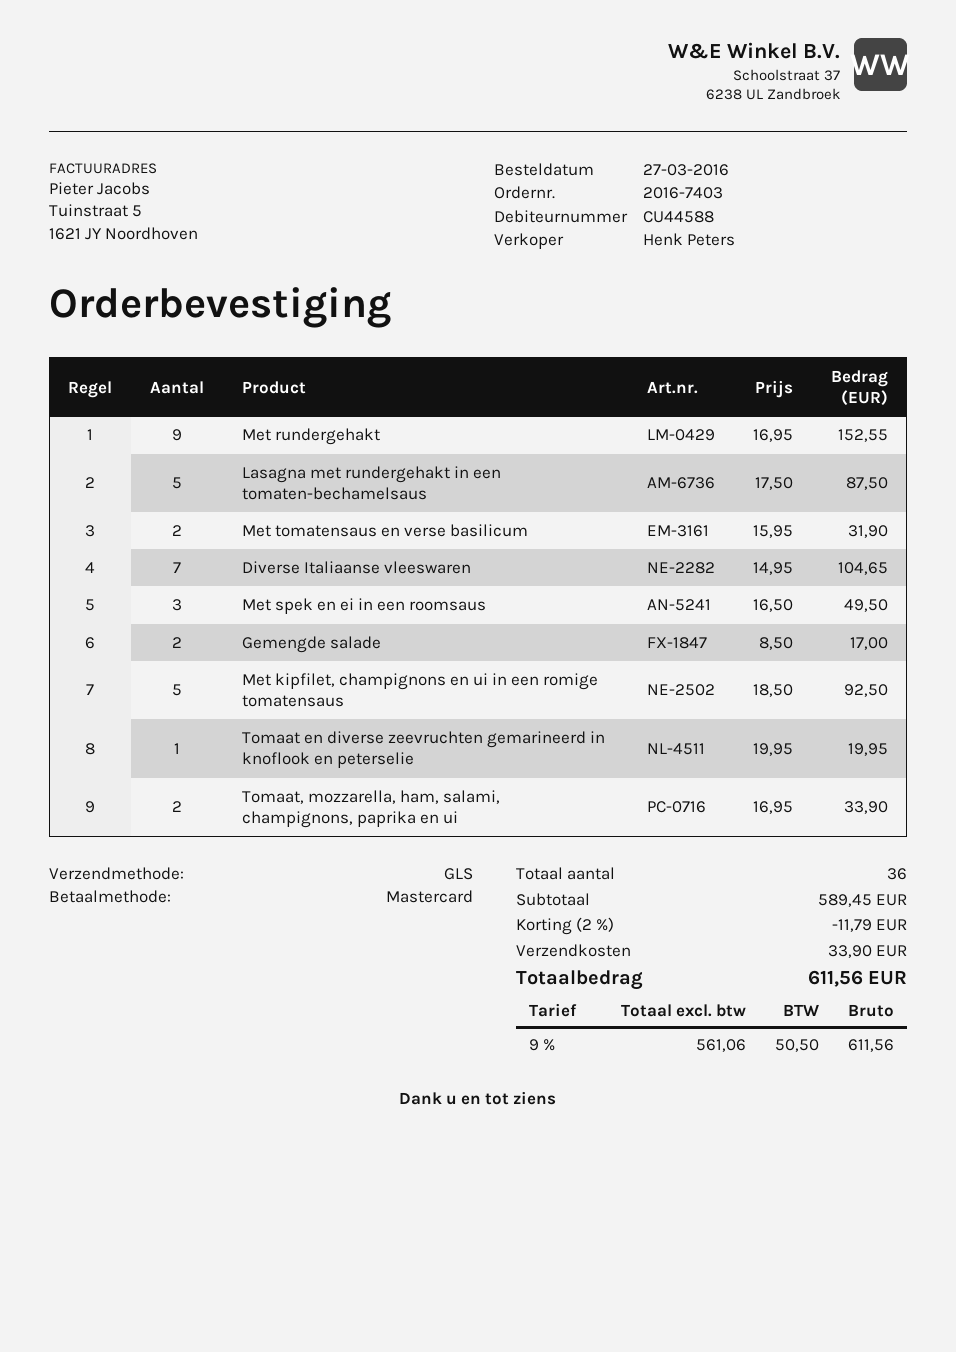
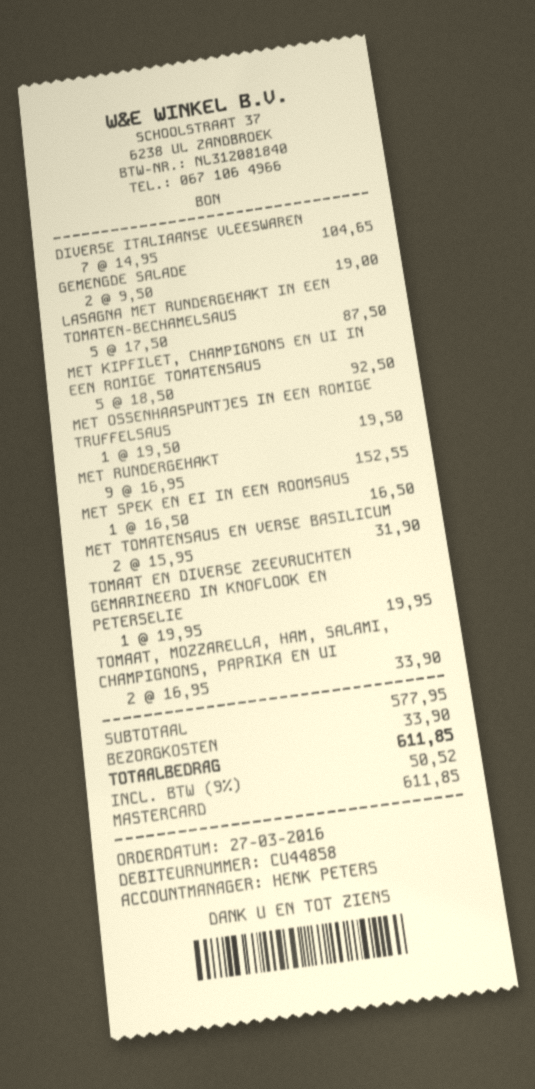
customer number: CU44588 -> CU44858
Met spek en ei in een roomsaus: 3 x 16.50 = 49.50 -> 1 x 16.50 = 16.50
Gemengde salade: 2 x 8.50 = 17.00 -> 2 x 9.50 = 19.00
MET OSSENHAASPUNTJES IN EEN ROMIGE TRUFFELSAUS: none -> 1 x 19.50 = 19.50
subtotal: 589.45 -> 577.95
discount: 2% = 11.79 -> none
tax: 9% = 50.50 -> 9% = 50.52
total: 611.56 -> 611.85

